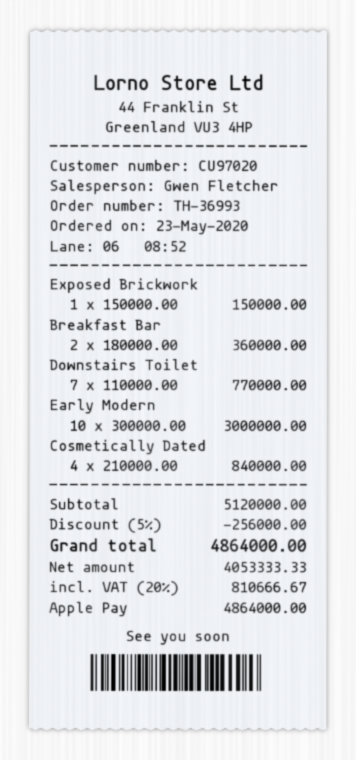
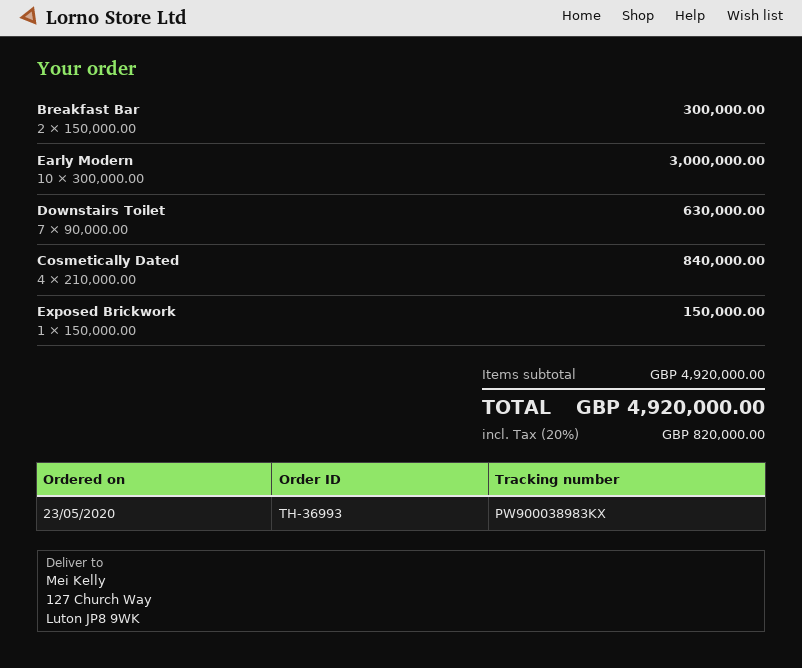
Breakfast Bar: 2 x 180000.00 = 360000.00 -> 2 x 150000.00 = 300000.00
Downstairs Toilet: 7 x 110000.00 = 770000.00 -> 7 x 90000.00 = 630000.00
subtotal: 5120000.00 -> 4920000.00
discount: 5% = 256000.00 -> none
tax: 20% = 810666.67 -> 20% = 820000.00
total: 4864000.00 -> 4920000.00

